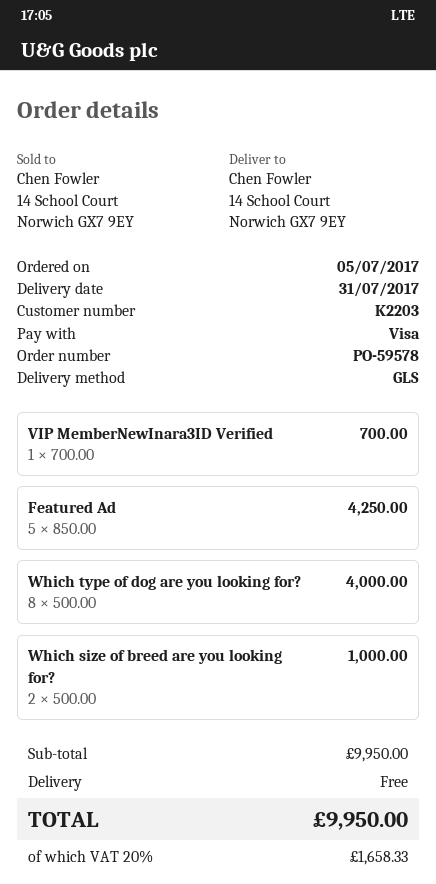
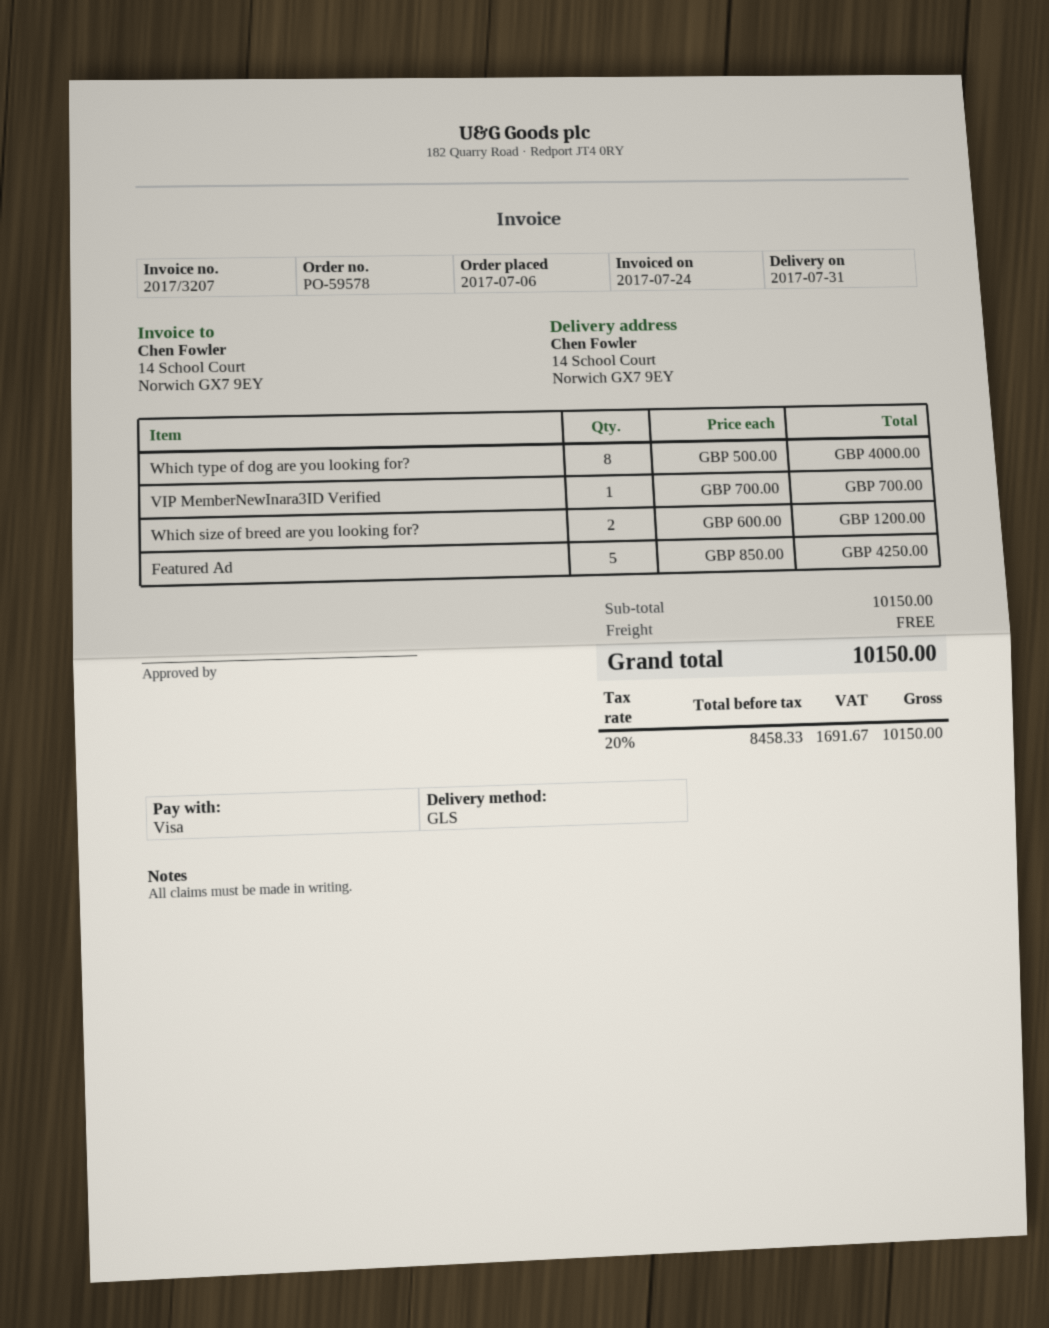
order date: 2017-07-05 -> 2017-07-06
Which size of breed are you looking for?: 2 x 500.00 = 1000.00 -> 2 x 600.00 = 1200.00
subtotal: 9950.00 -> 10150.00
tax: 20% = 1658.33 -> 20% = 1691.67
total: 9950.00 -> 10150.00

